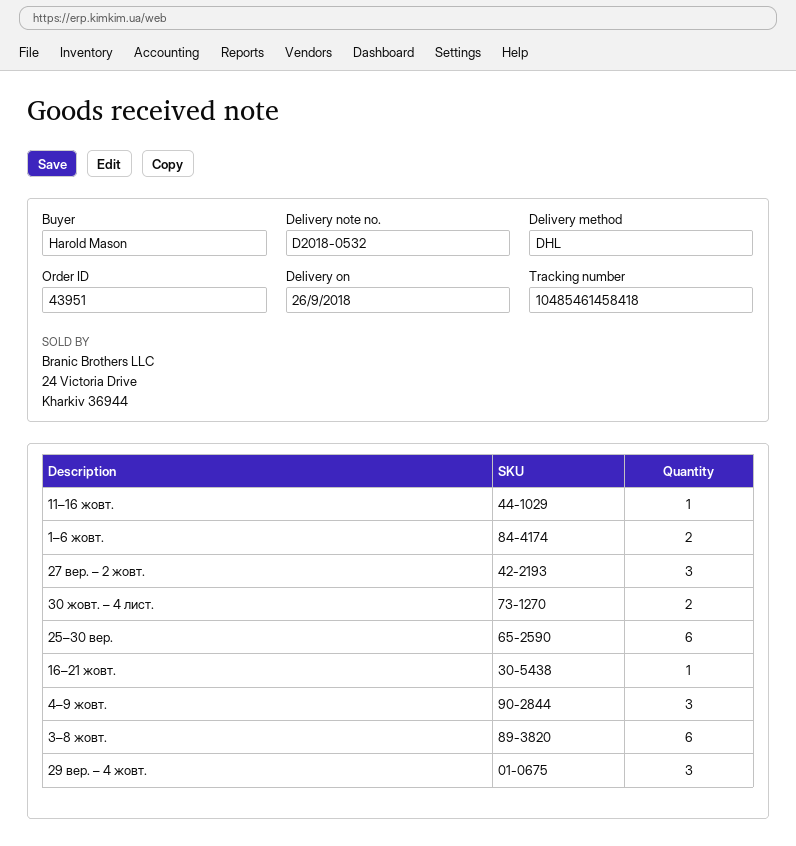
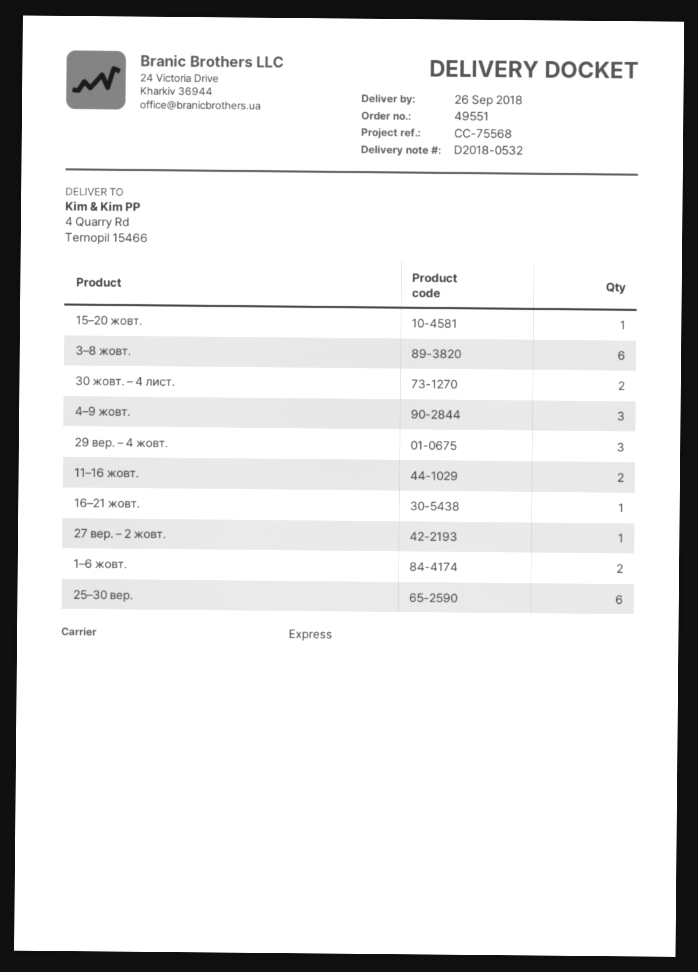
order number: 43951 -> 49551
shipping method: DHL -> express
11–16 жовт.: 1 -> 2
27 вер. – 2 жовт.: 3 -> 1
15–20 жовт.: none -> 1

